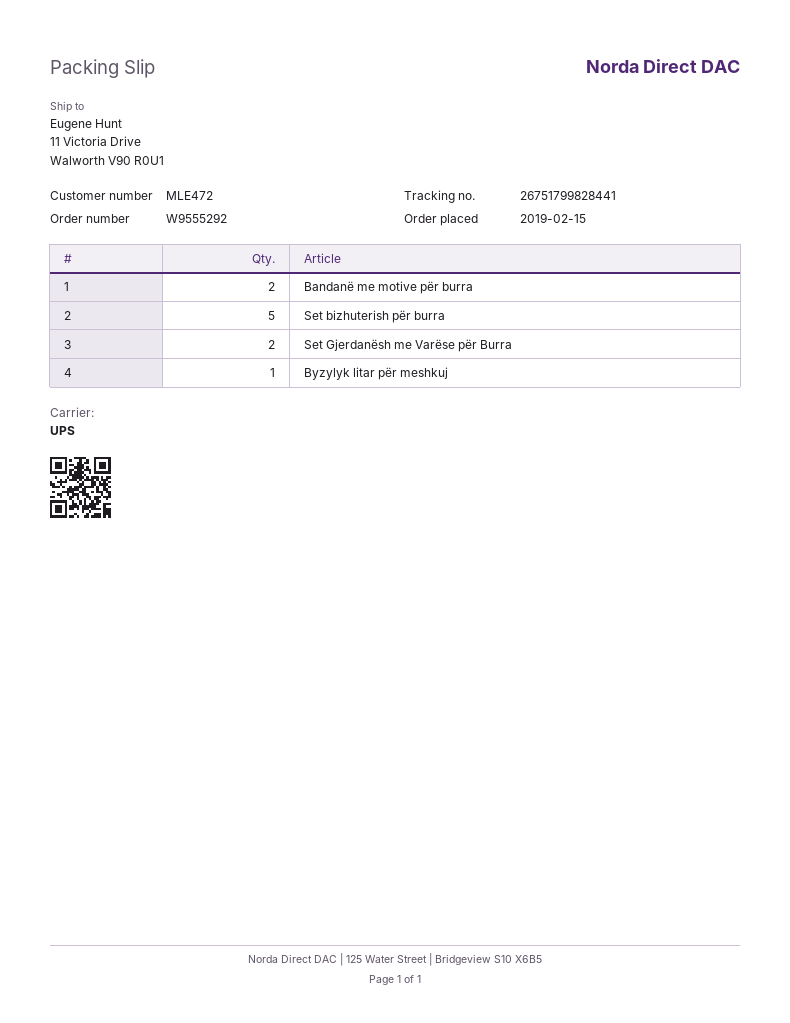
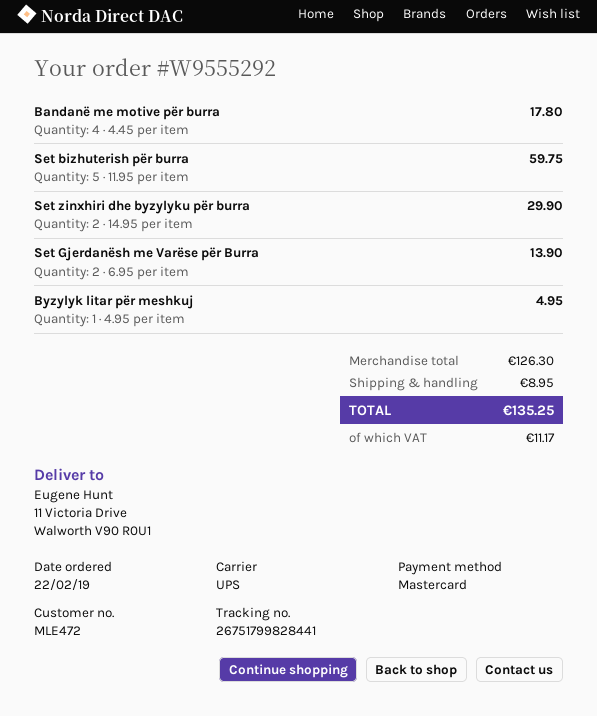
order date: 2019-02-15 -> 2019-02-22
Bandanë me motive për burra: 2 -> 4
Set zinxhiri dhe byzylyku për burra: none -> 2

